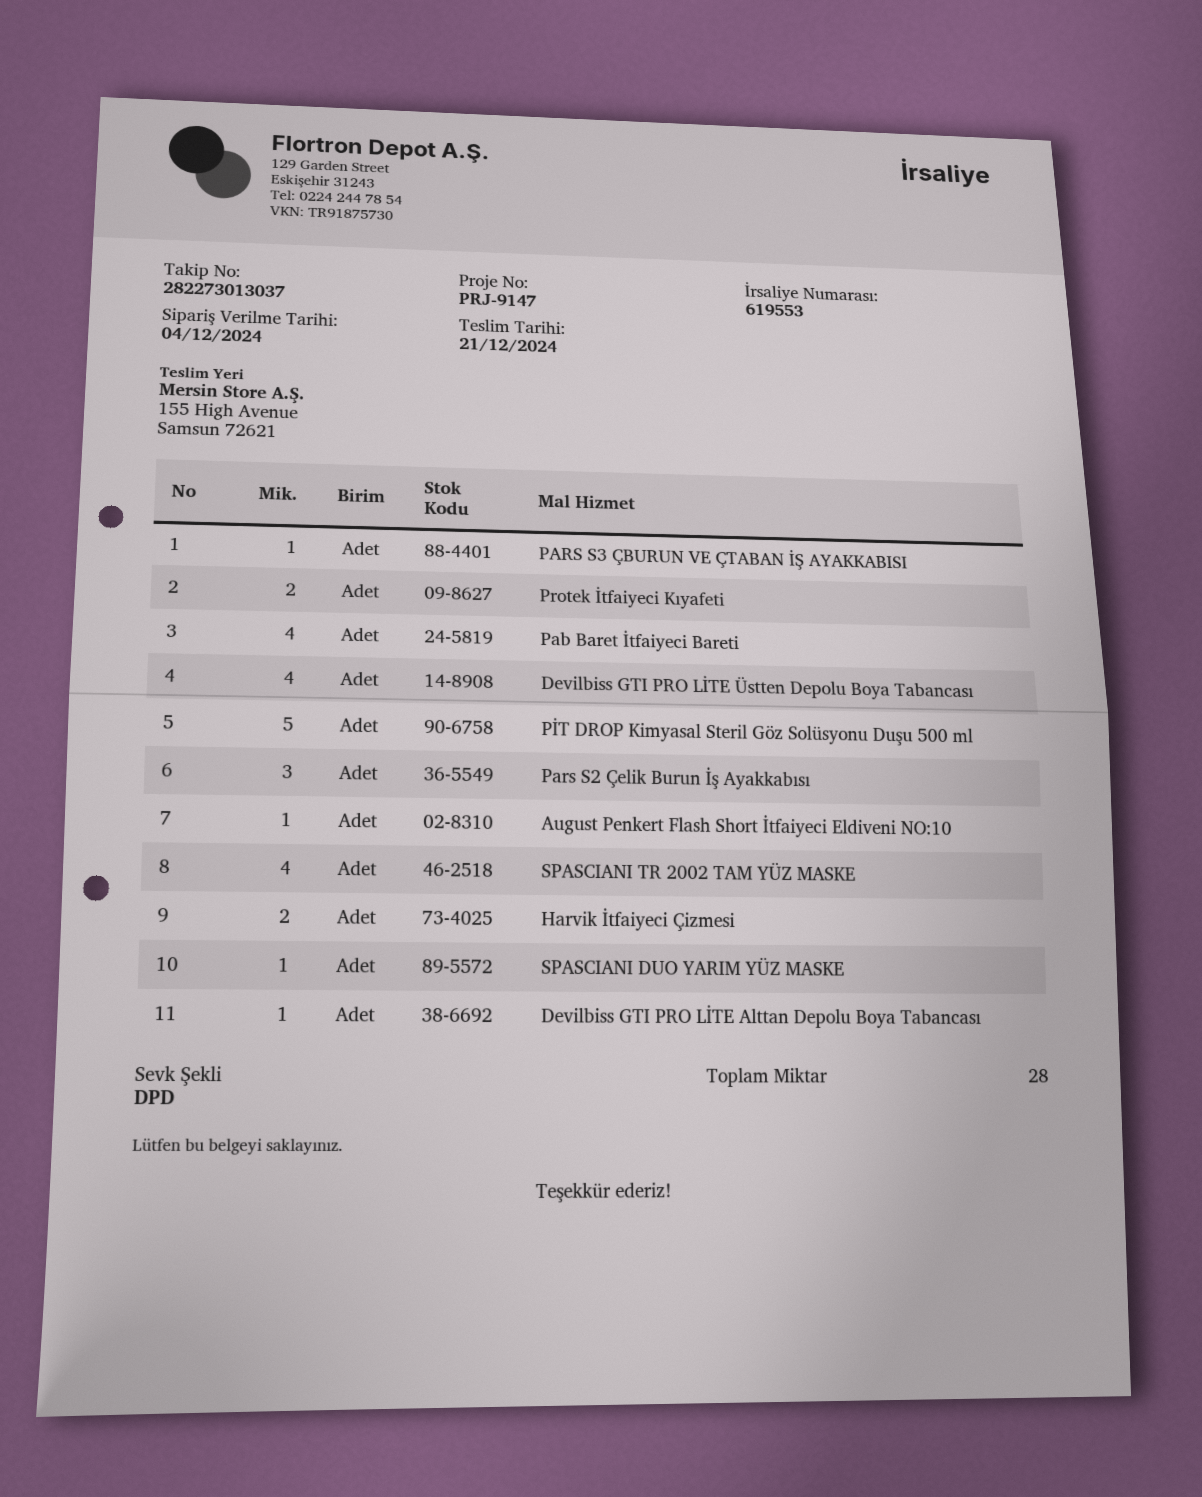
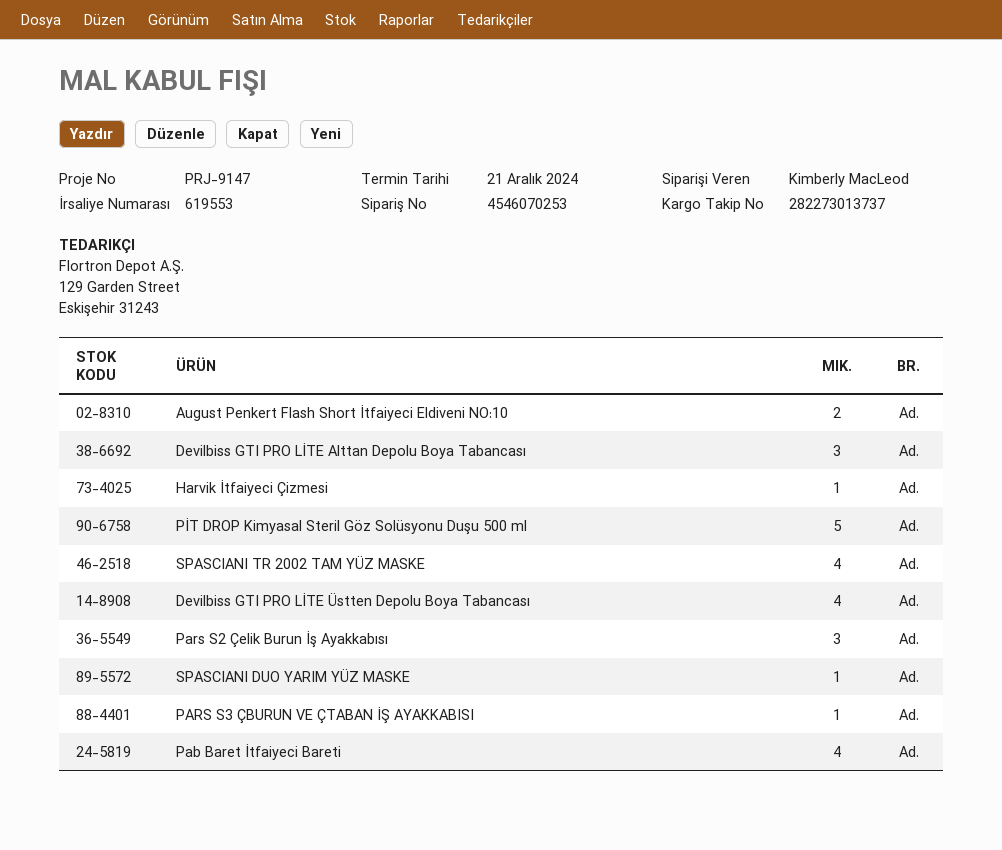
tracking number: 282273013037 -> 282273013737
Protek İtfaiyeci Kıyafeti: 2 -> none
August Penkert Flash Short İtfaiyeci Eldiveni NO:10: 1 -> 2
Harvik İtfaiyeci Çizmesi: 2 -> 1
Devilbiss GTI PRO LİTE Alttan Depolu Boya Tabancası: 1 -> 3

